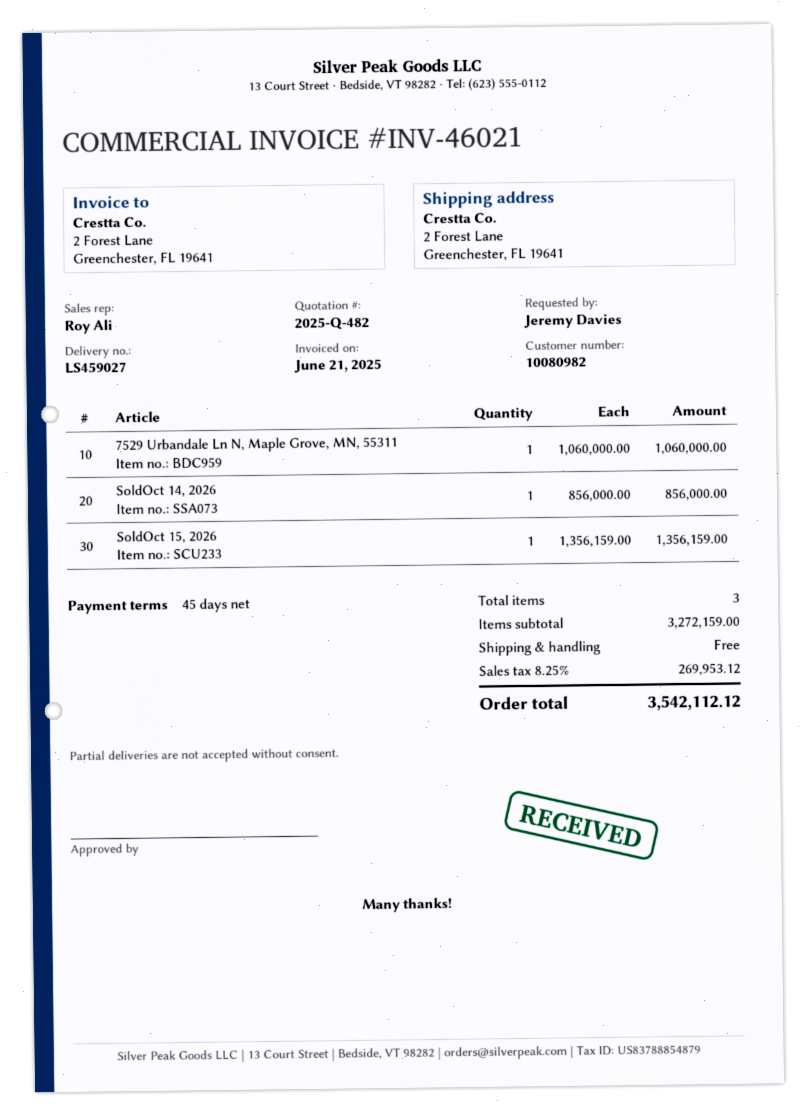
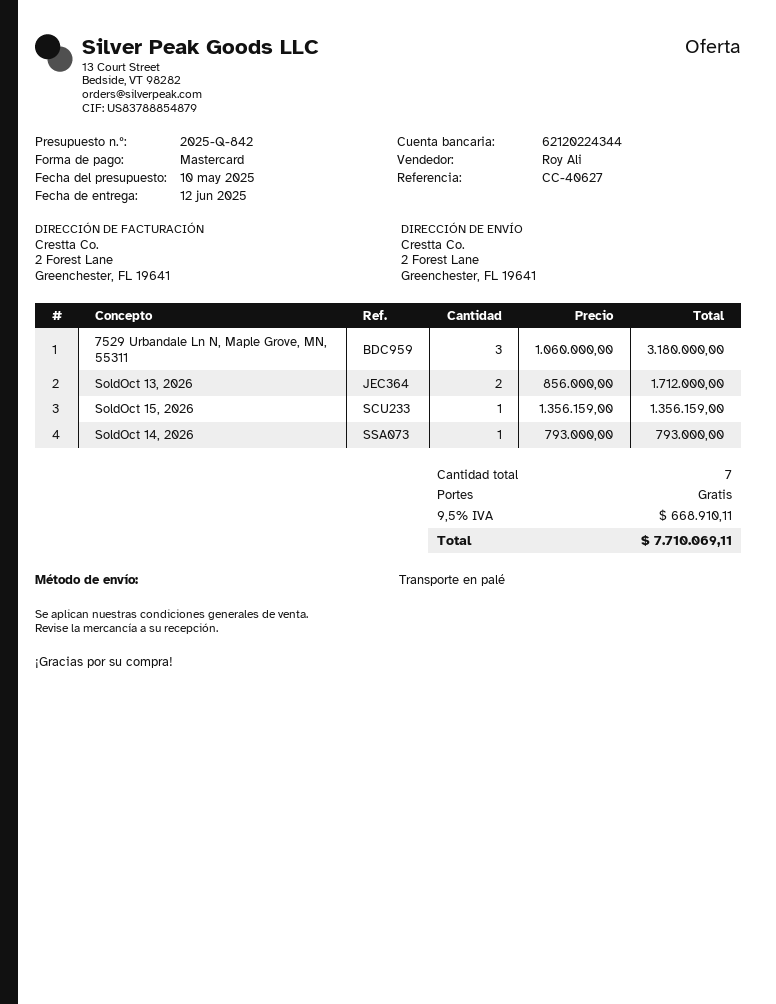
quote number: 2025-Q-482 -> 2025-Q-842
7529 Urbandale Ln N, Maple Grove, MN, 55311: 1 x 1060000.00 = 1060000.00 -> 3 x 1060000.00 = 3180000.00
SoldOct 14, 2026: 1 x 856000.00 = 856000.00 -> 1 x 793000.00 = 793000.00
SoldOct 13, 2026: none -> 2 x 856000.00 = 1712000.00
total quantity: 3 -> 7
tax: 8.25% = 269953.12 -> 9.5% = 668910.11
total: 3542112.12 -> 7710069.11

